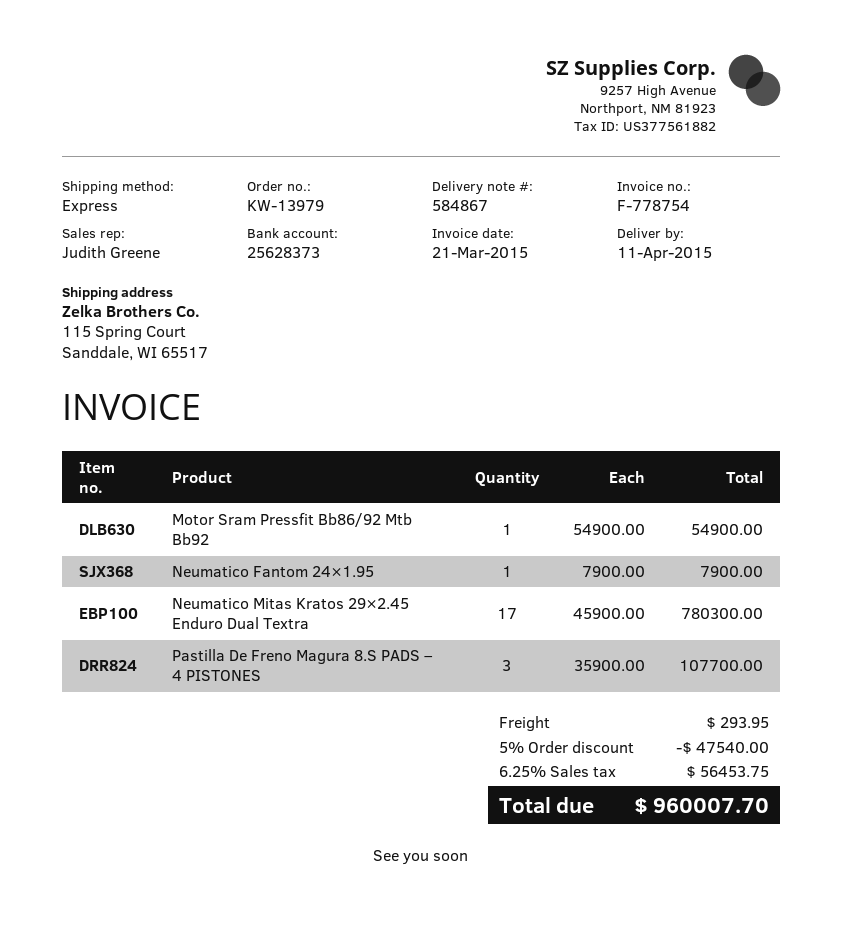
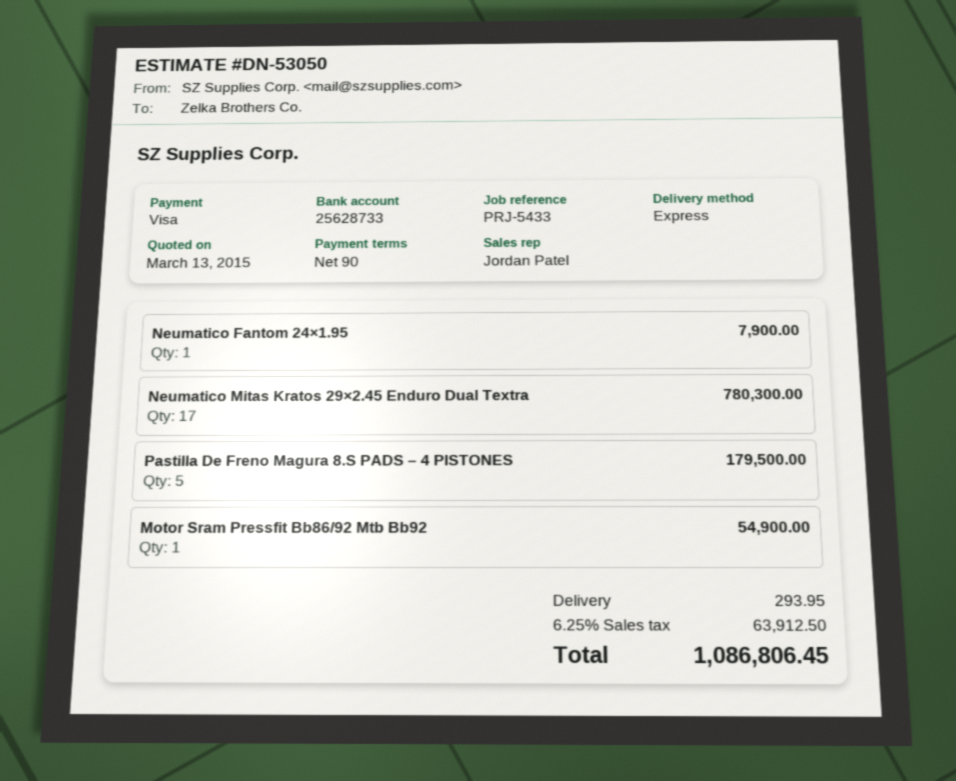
sales rep: Judith Greene -> Jordan Patel
bank account: 25628373 -> 25628733
Pastilla De Freno Magura 8.S PADS – 4 PISTONES: 3 for 107700.00 -> 5 for 179500.00
discount: 5% = 47540.00 -> none
tax: 6.25% = 56453.75 -> 6.25% = 63912.50
total: 960007.70 -> 1086806.45

